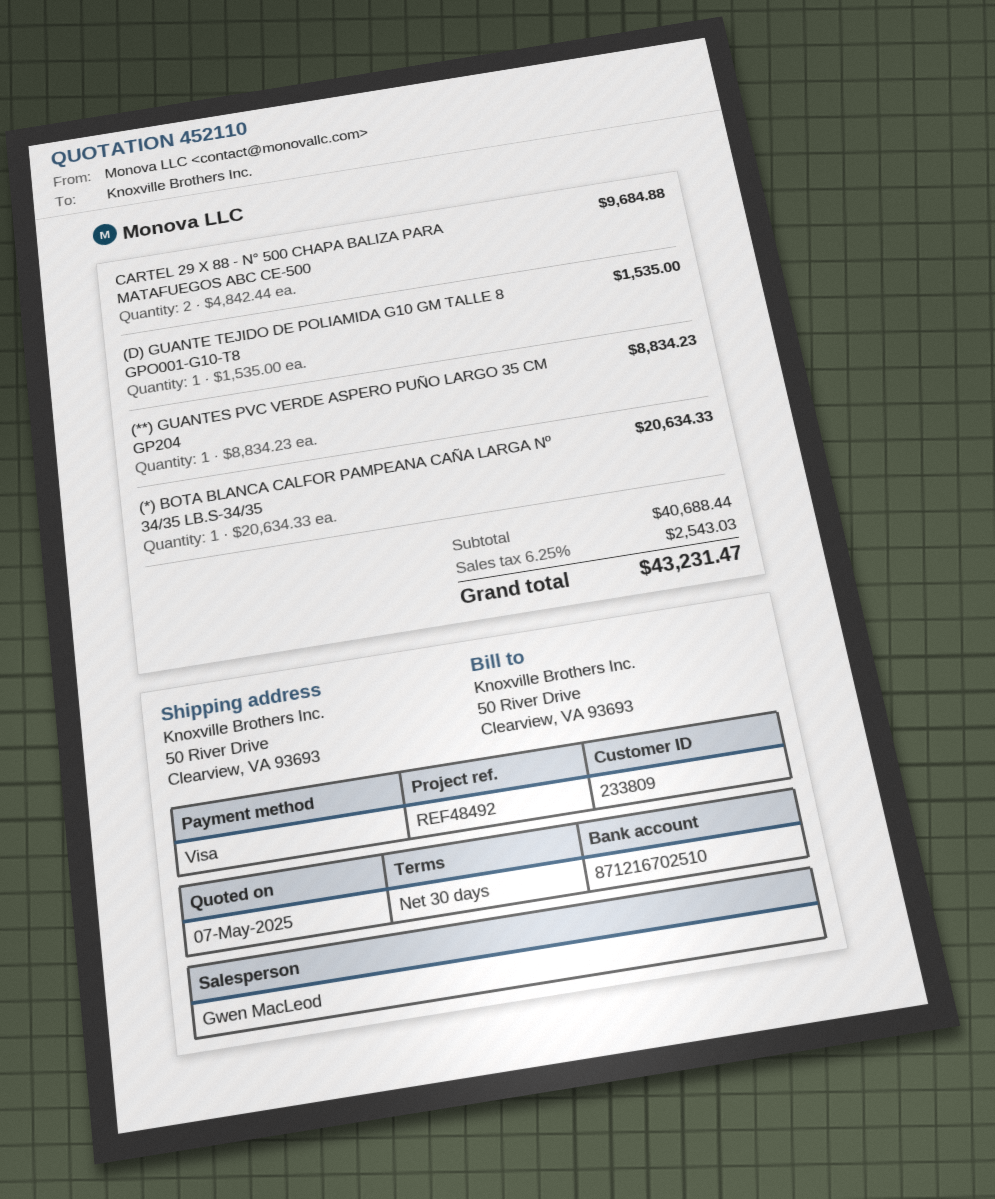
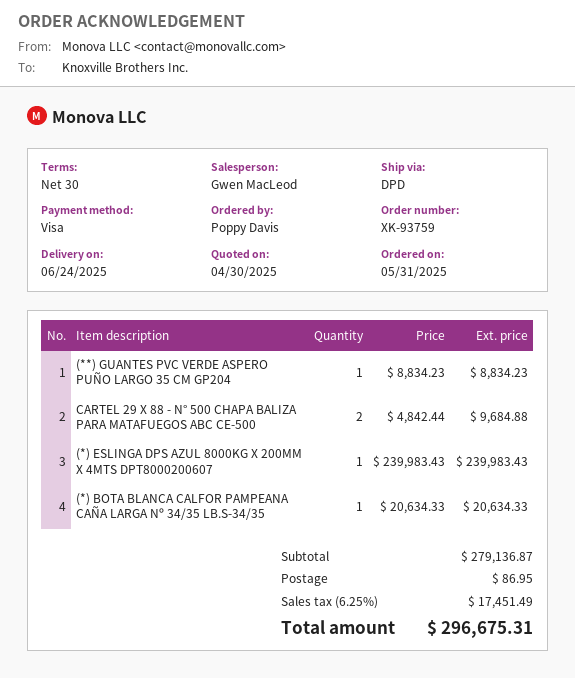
quote date: 2025-05-07 -> 2025-04-30
(D) GUANTE TEJIDO DE POLIAMIDA G10 GM TALLE 8 GPO001-G10-T8: 1 x 1535.00 = 1535.00 -> none
(*) ESLINGA DPS AZUL 8000KG X 200MM X 4MTS DPT8000200607: none -> 1 x 239983.43 = 239983.43
subtotal: 40688.44 -> 279136.87
shipping: none -> 86.95
tax: 6.25% = 2543.03 -> 6.25% = 17451.49
total: 43231.47 -> 296675.31

